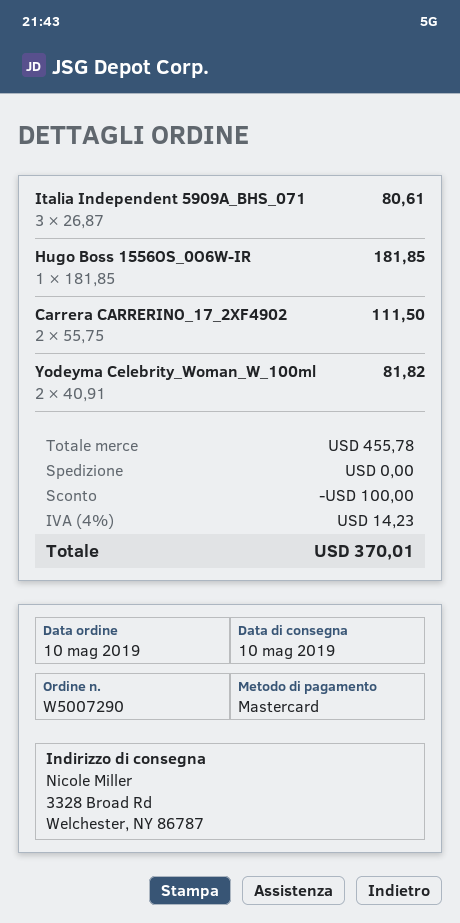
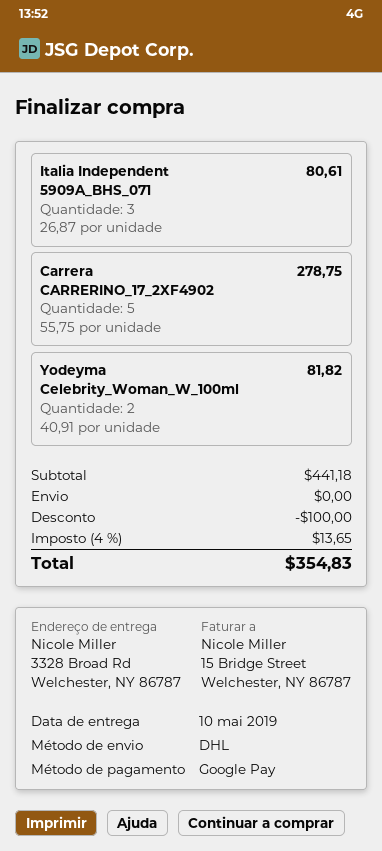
payment method: Mastercard -> Google Pay
Hugo Boss 1556OS_0O6W-IR: 1 x 181.85 = 181.85 -> none
Carrera CARRERINO_17_2XF4902: 2 x 55.75 = 111.50 -> 5 x 55.75 = 278.75
subtotal: 455.78 -> 441.18
tax: 4% = 14.23 -> 4% = 13.65
total: 370.01 -> 354.83

